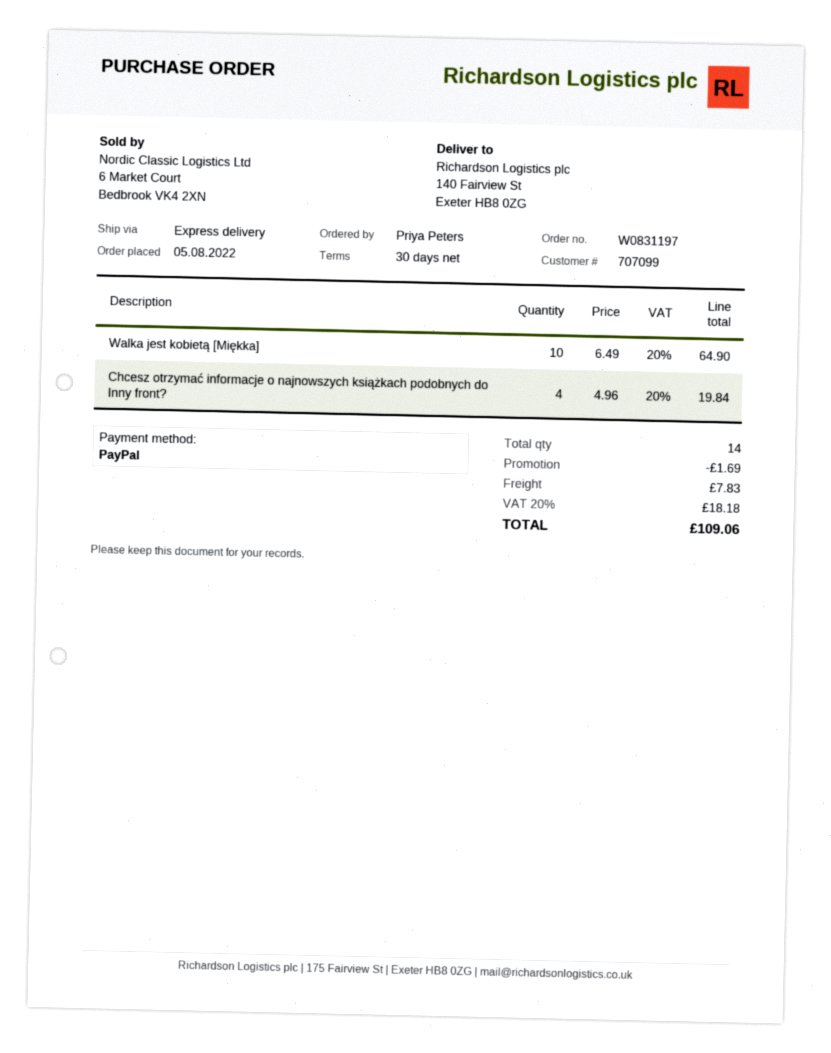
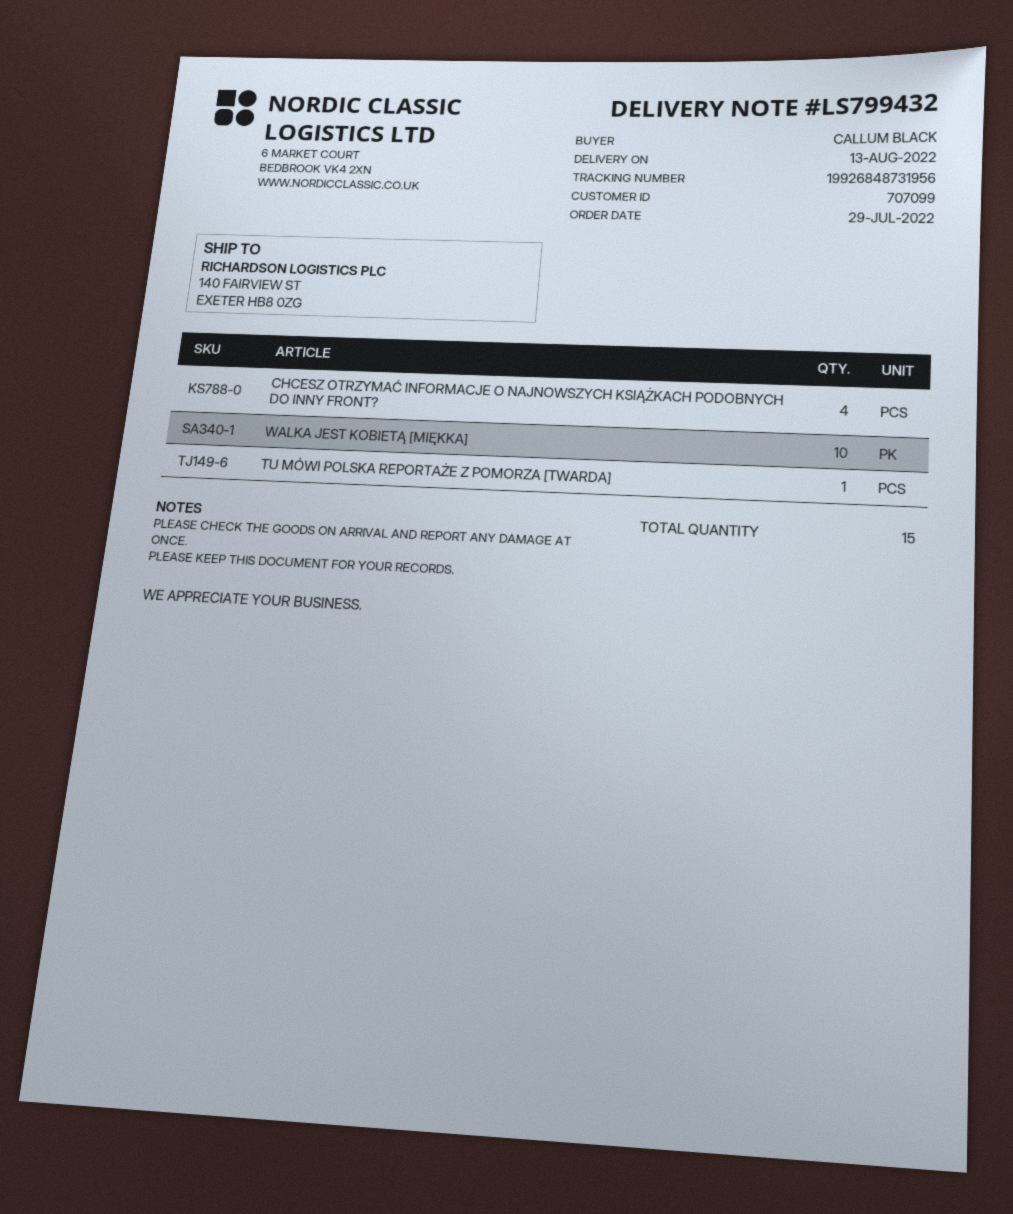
order date: 2022-08-05 -> 2022-07-29
ordered by: Priya Peters -> CALLUM BLACK
TU MÓWI POLSKA REPORTAŻE Z POMORZA [TWARDA]: none -> 1
total quantity: 14 -> 15

